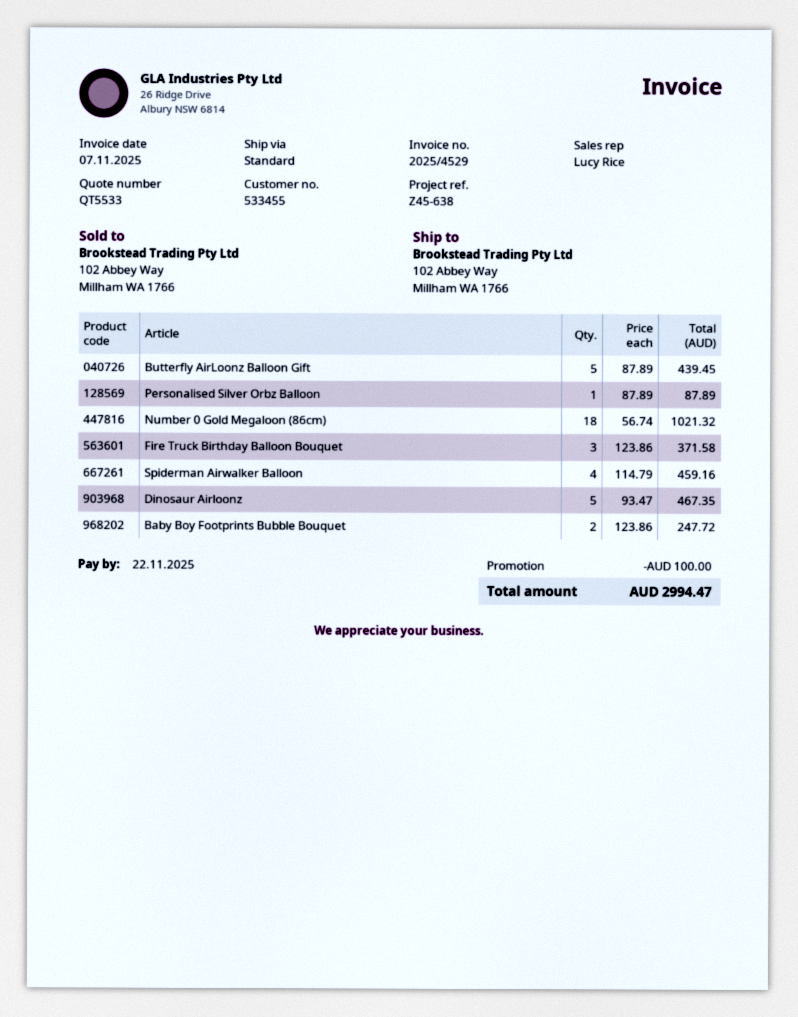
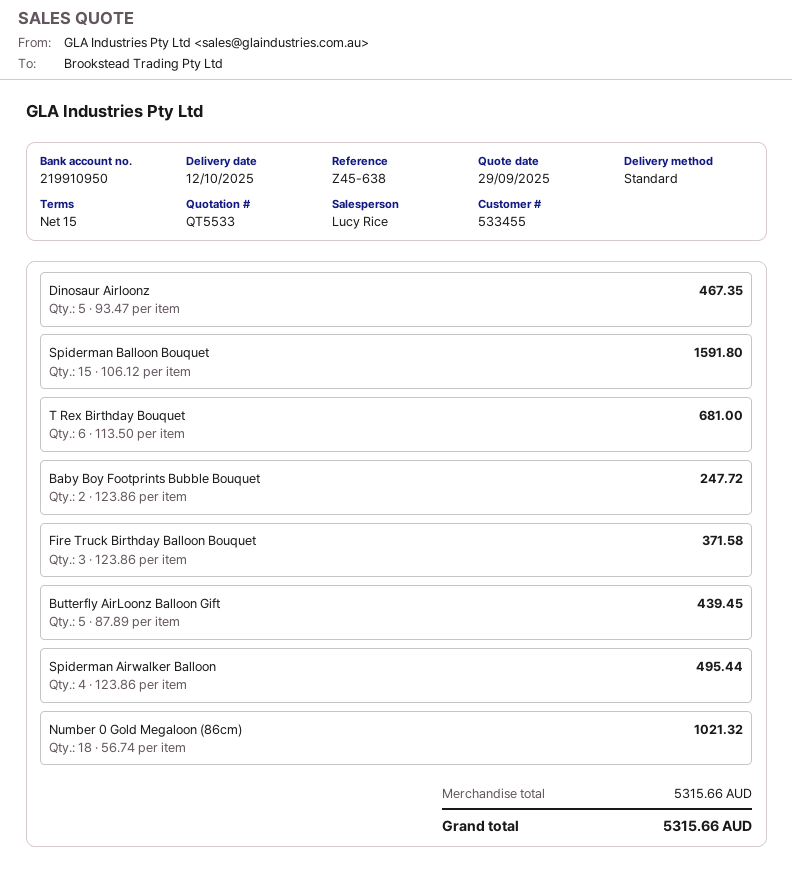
Personalised Silver Orbz Balloon: 1 x 87.89 = 87.89 -> none
Spiderman Airwalker Balloon: 4 x 114.79 = 459.16 -> 4 x 123.86 = 495.44
Spiderman Balloon Bouquet: none -> 15 x 106.12 = 1591.80
T Rex Birthday Bouquet: none -> 6 x 113.50 = 681.00
discount: 100.00 -> none
total: 2994.47 -> 5315.66

